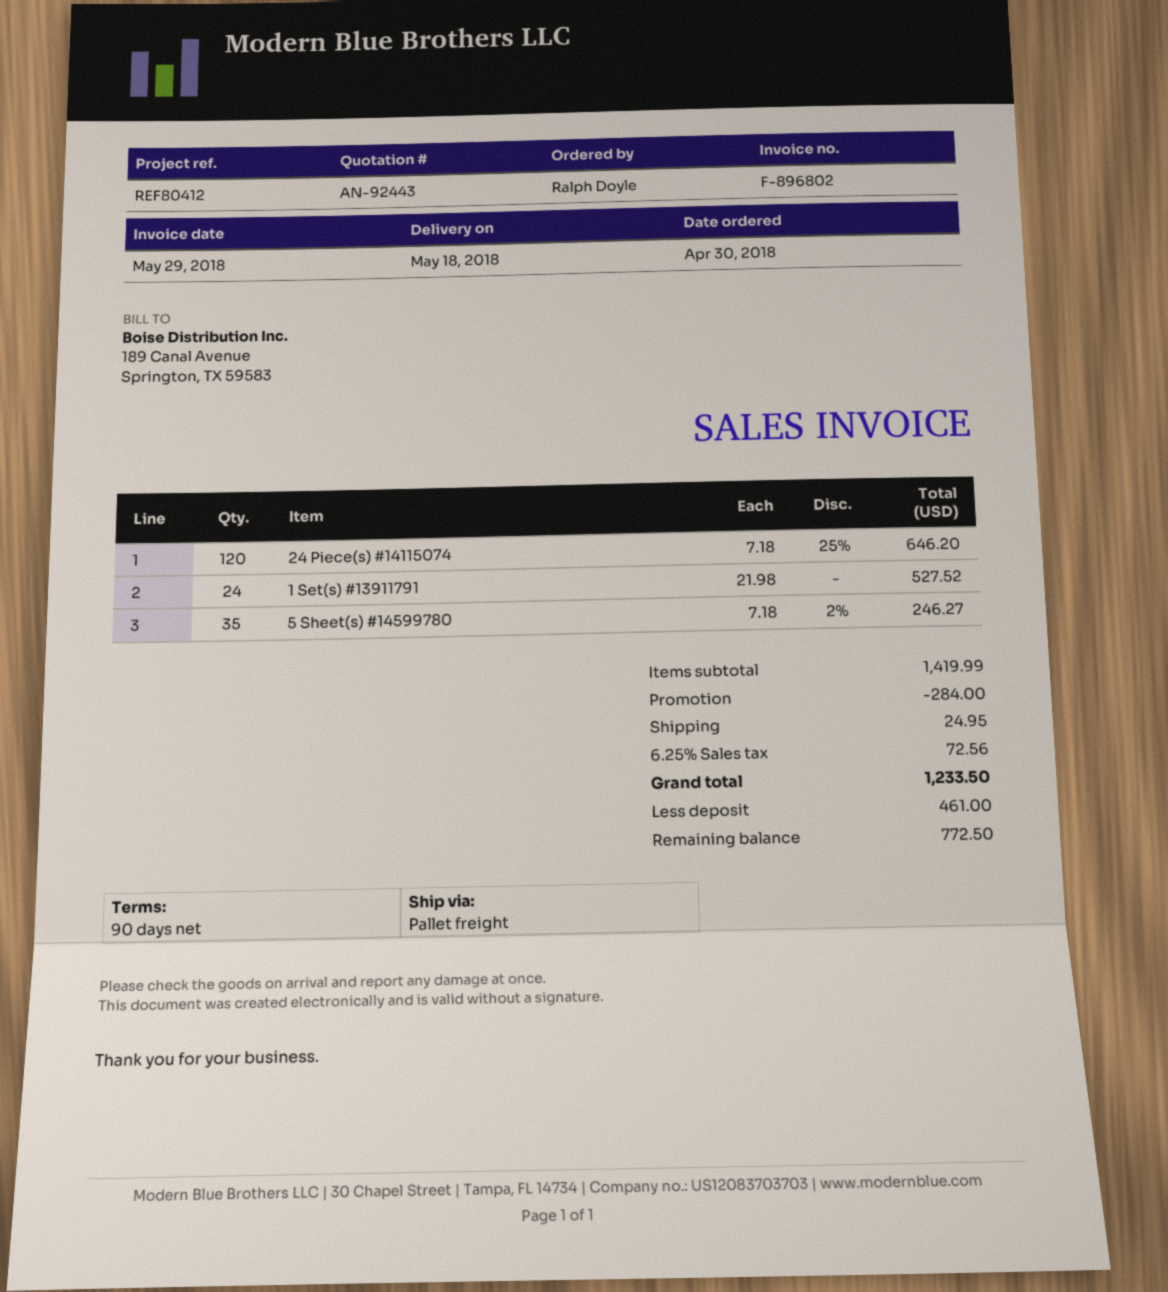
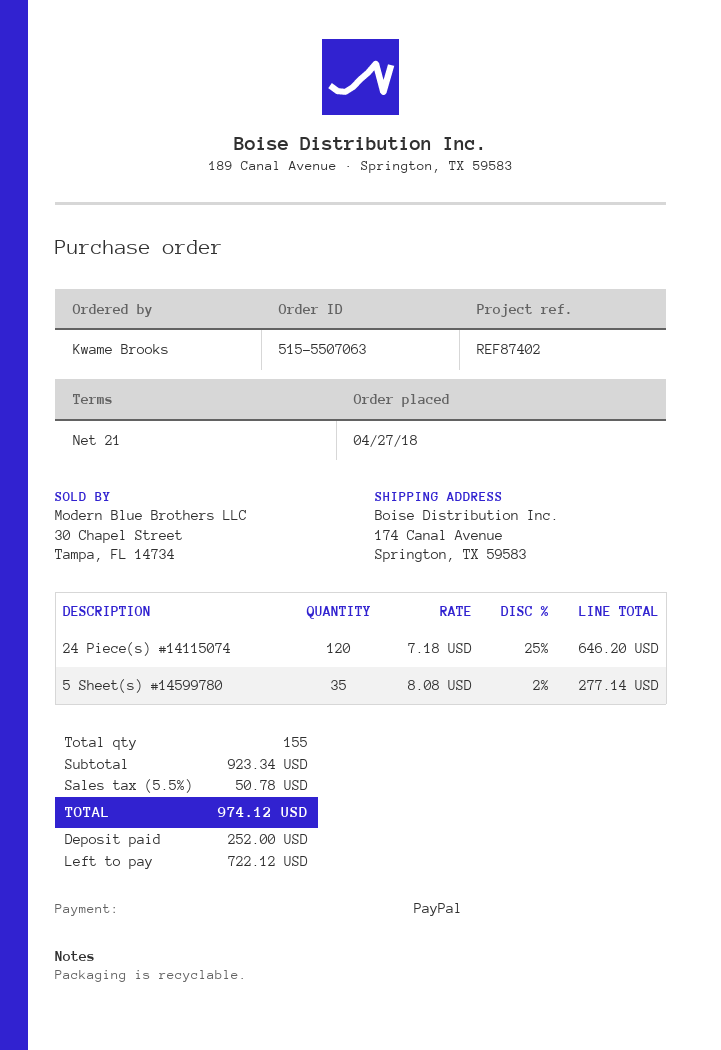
order date: 2018-04-30 -> 2018-04-27
payment terms: 90 days -> 21 days
reference: REF80412 -> REF87402
ordered by: Ralph Doyle -> Kwame Brooks
1 Set(s) #13911791: 24 x 21.98 = 527.52 -> none
5 Sheet(s) #14599780: 35 x 7.18 - 2% = 246.27 -> 35 x 8.08 - 2% = 277.14
subtotal: 1419.99 -> 923.34
discount: 284.00 -> none
shipping: 24.95 -> none
tax: 6.25% = 72.56 -> 5.5% = 50.78
total: 1233.50 -> 974.12
deposit: 461.00 -> 252.00
balance: 772.50 -> 722.12

